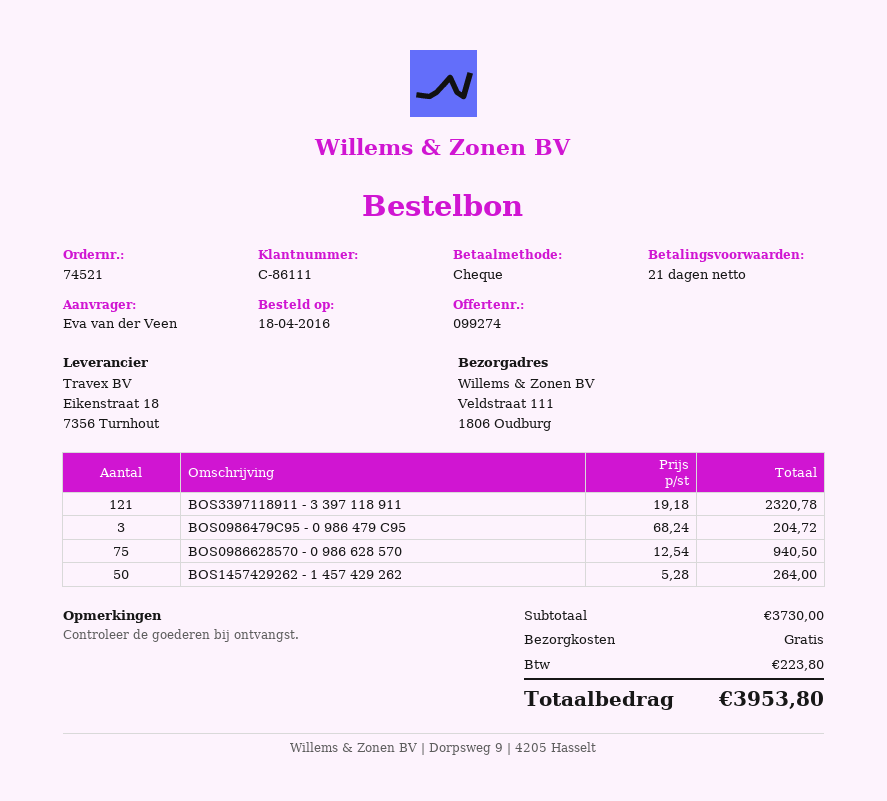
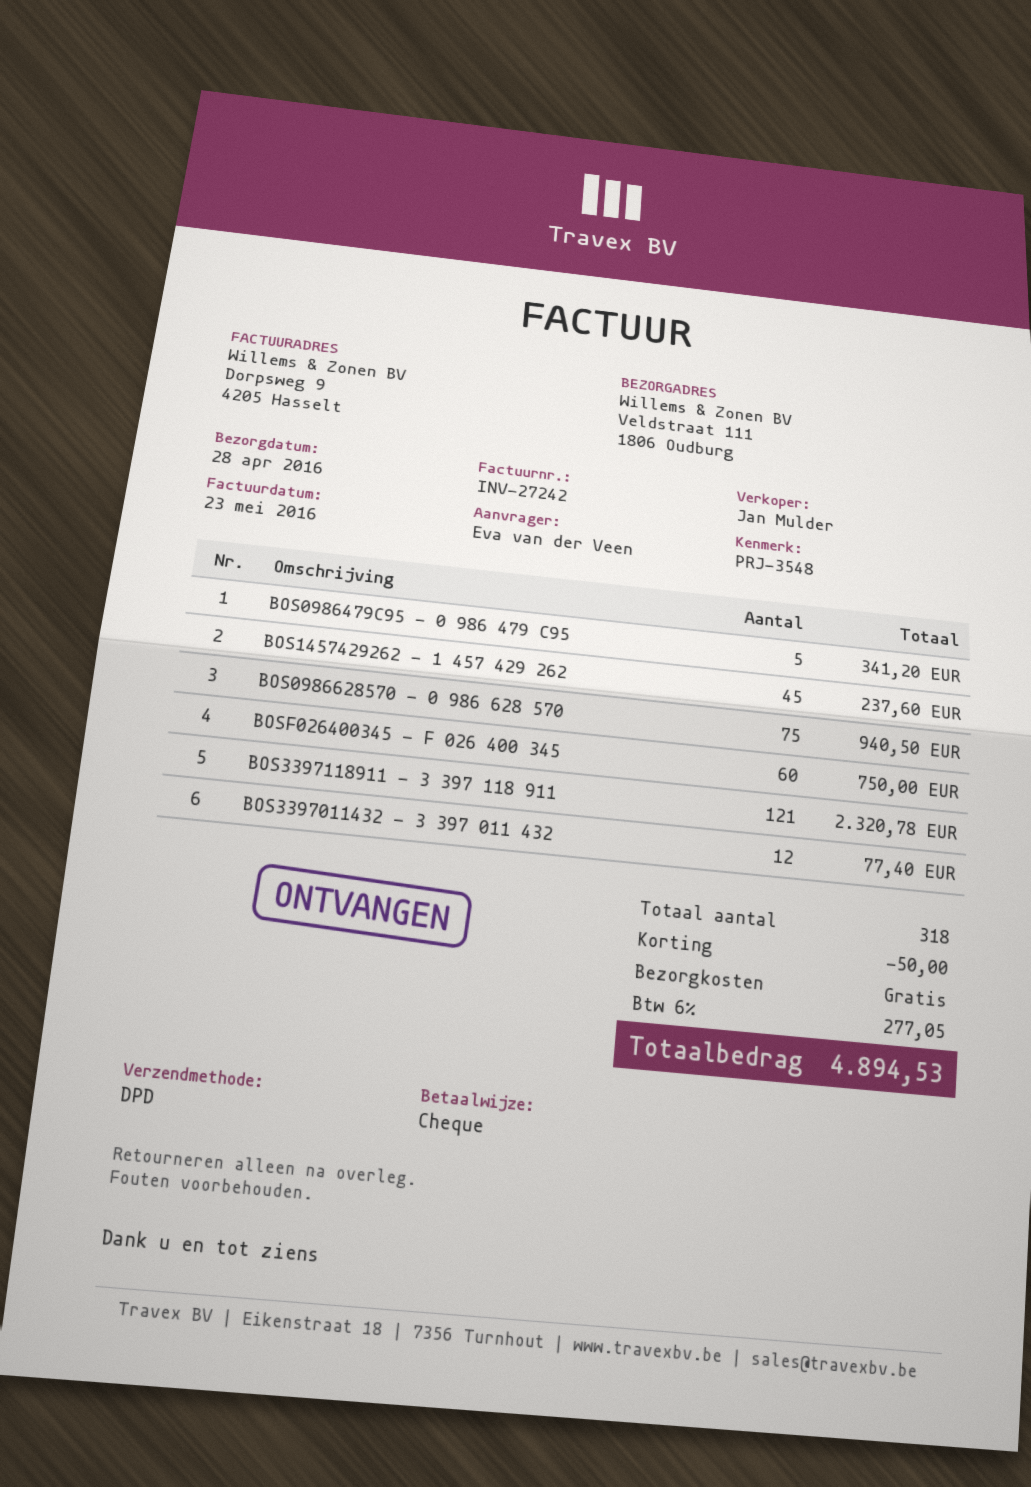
BOS0986479C95 - 0 986 479 C95: 3 for 204.72 -> 5 for 341.20
BOS1457429262 - 1 457 429 262: 50 for 264.00 -> 45 for 237.60
BOSF026400345 - F 026 400 345: none -> 60 for 750.00
BOS3397011432 - 3 397 011 432: none -> 12 for 77.40
discount: none -> 50.00
tax: 223.80 -> 277.05
total: 3953.80 -> 4894.53

